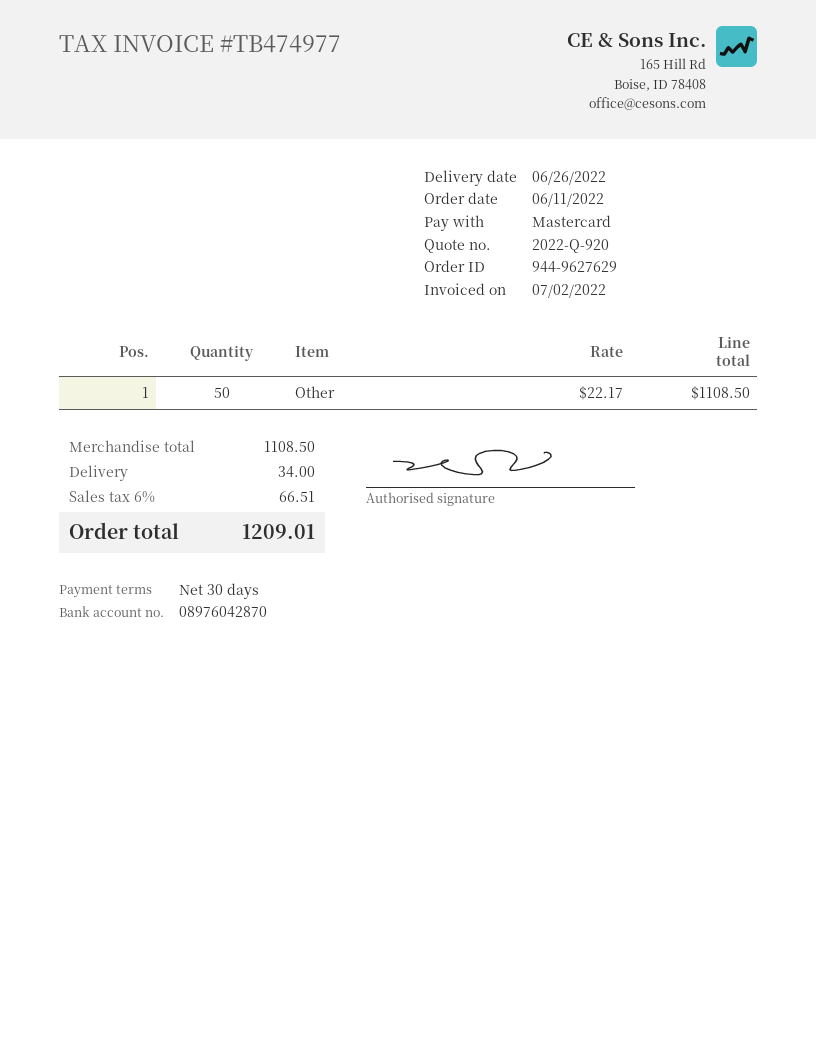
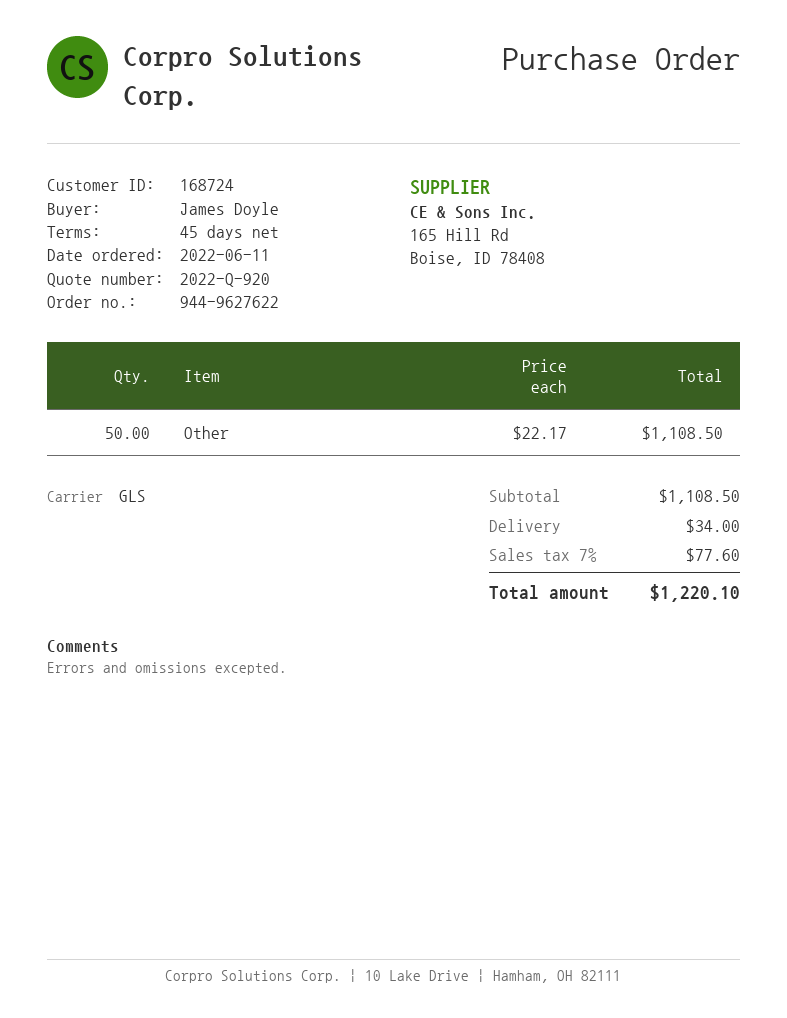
order number: 944-9627629 -> 944-9627622
payment terms: 30 days -> 45 days
tax: 6% = 66.51 -> 7% = 77.60
total: 1209.01 -> 1220.10

